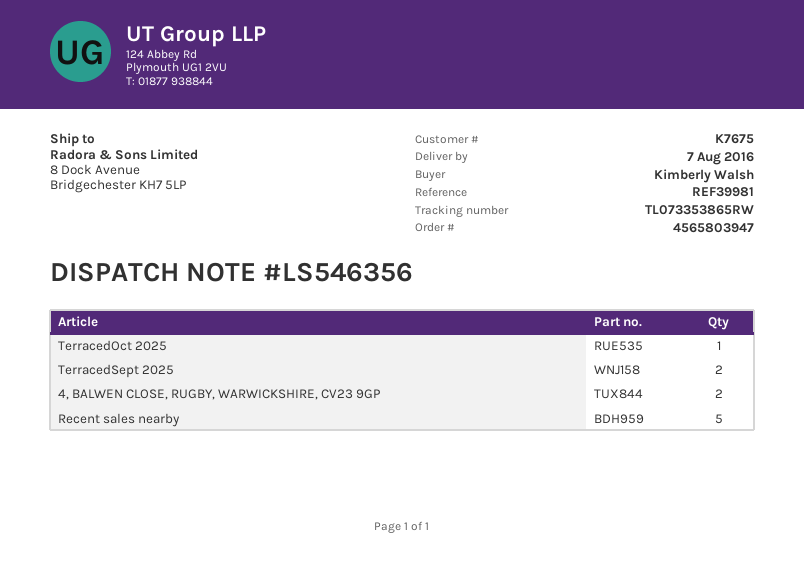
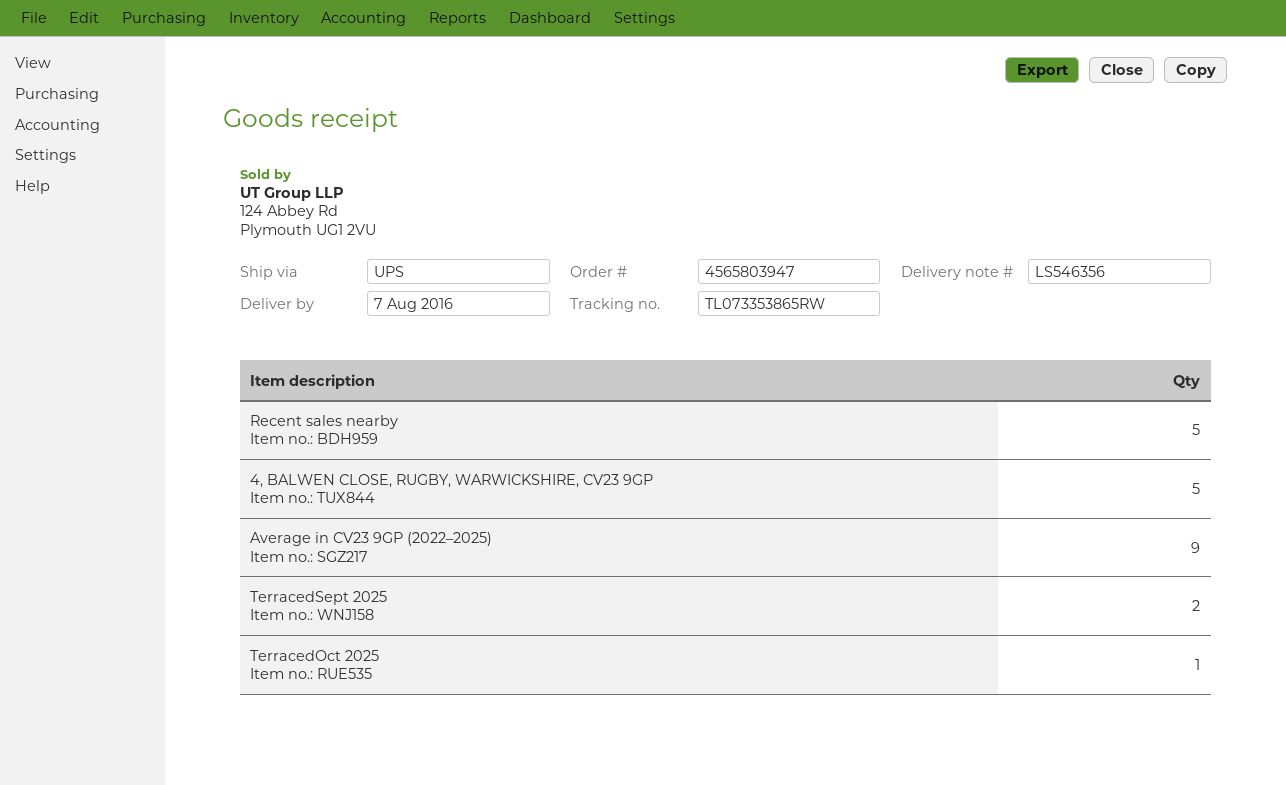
4, BALWEN CLOSE, RUGBY, WARWICKSHIRE, CV23 9GP: 2 -> 5
Average in CV23 9GP (2022–2025): none -> 9

